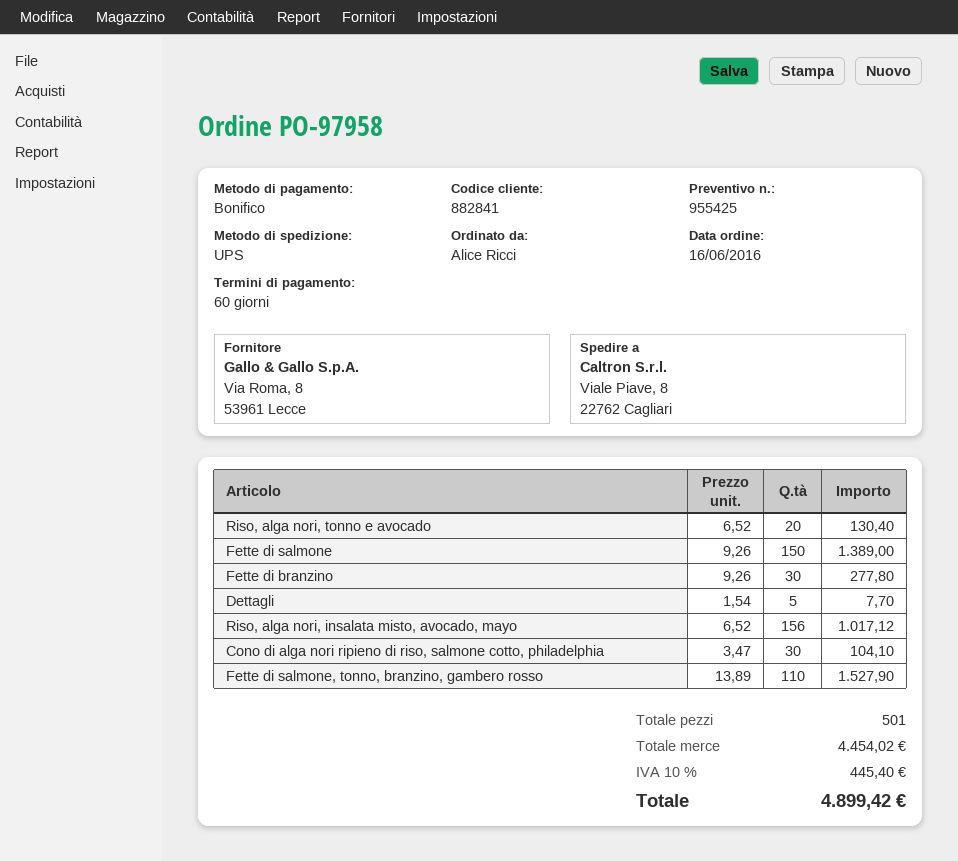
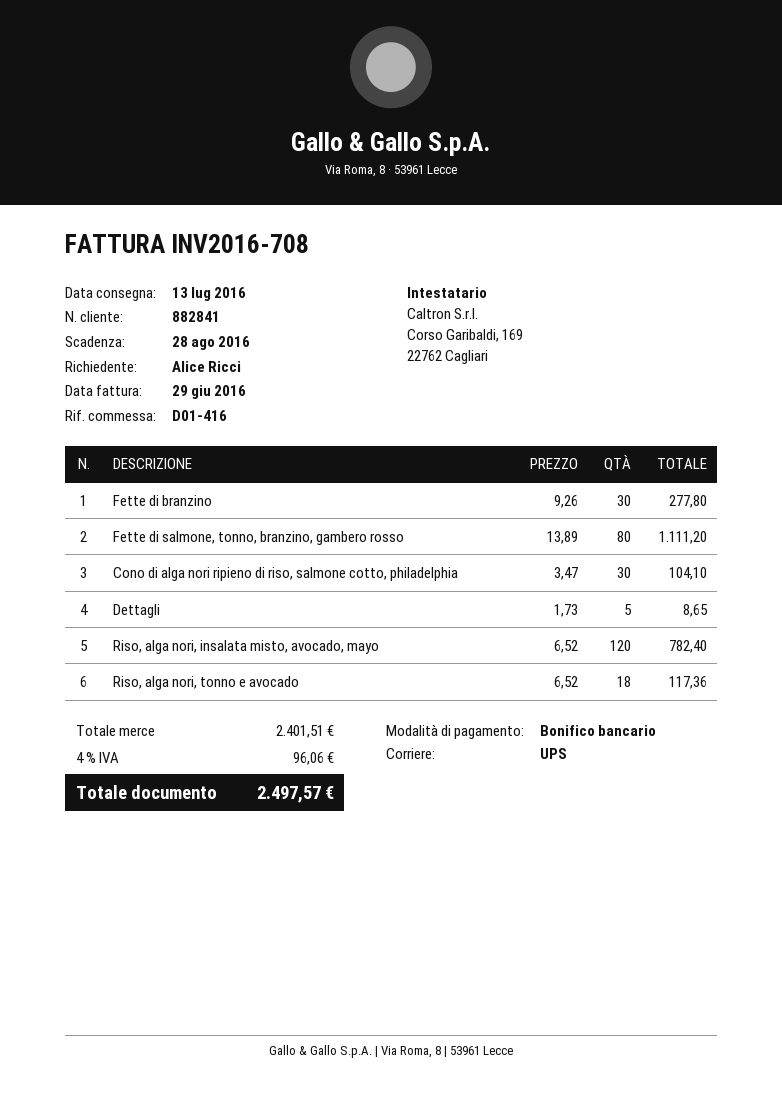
Riso, alga nori, tonno e avocado: 20 x 6.52 = 130.40 -> 18 x 6.52 = 117.36
Fette di salmone: 150 x 9.26 = 1389.00 -> none
Dettagli: 5 x 1.54 = 7.70 -> 5 x 1.73 = 8.65
Riso, alga nori, insalata misto, avocado, mayo: 156 x 6.52 = 1017.12 -> 120 x 6.52 = 782.40
Fette di salmone, tonno, branzino, gambero rosso: 110 x 13.89 = 1527.90 -> 80 x 13.89 = 1111.20
subtotal: 4454.02 -> 2401.51
tax: 10% = 445.40 -> 4% = 96.06
total: 4899.42 -> 2497.57

